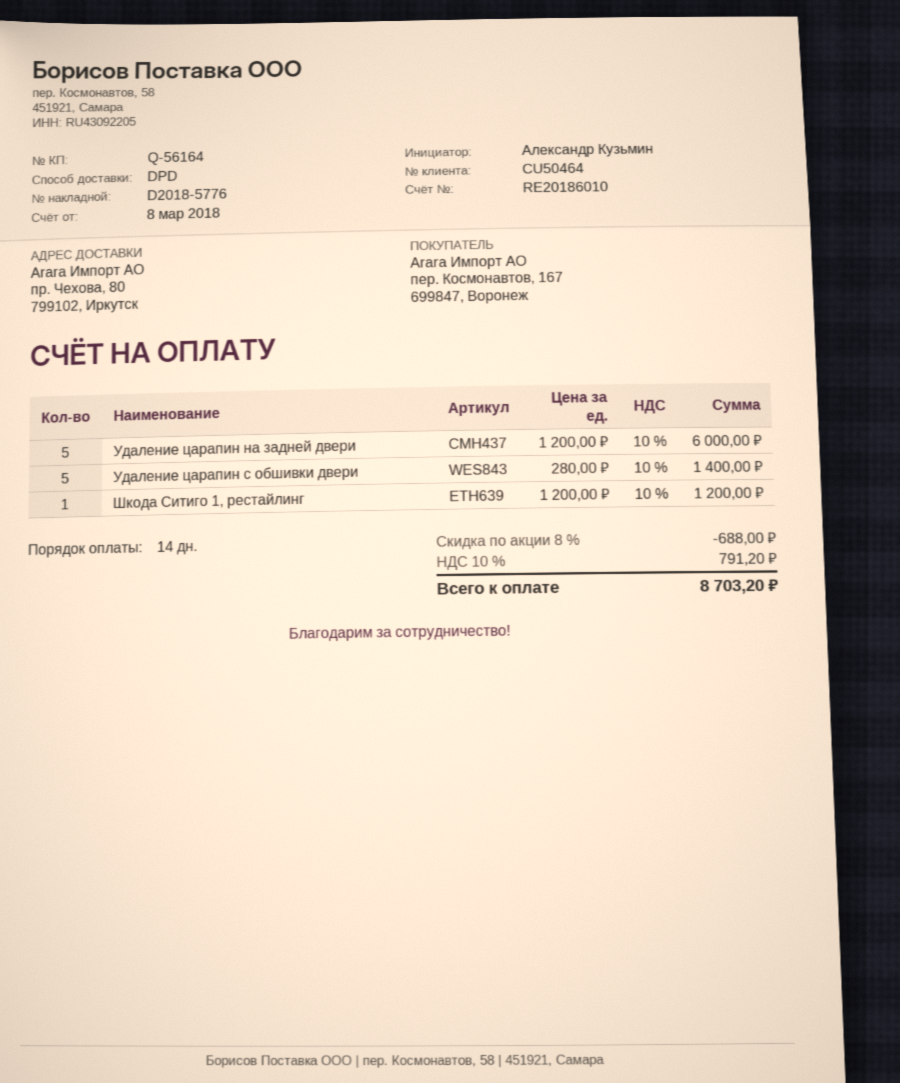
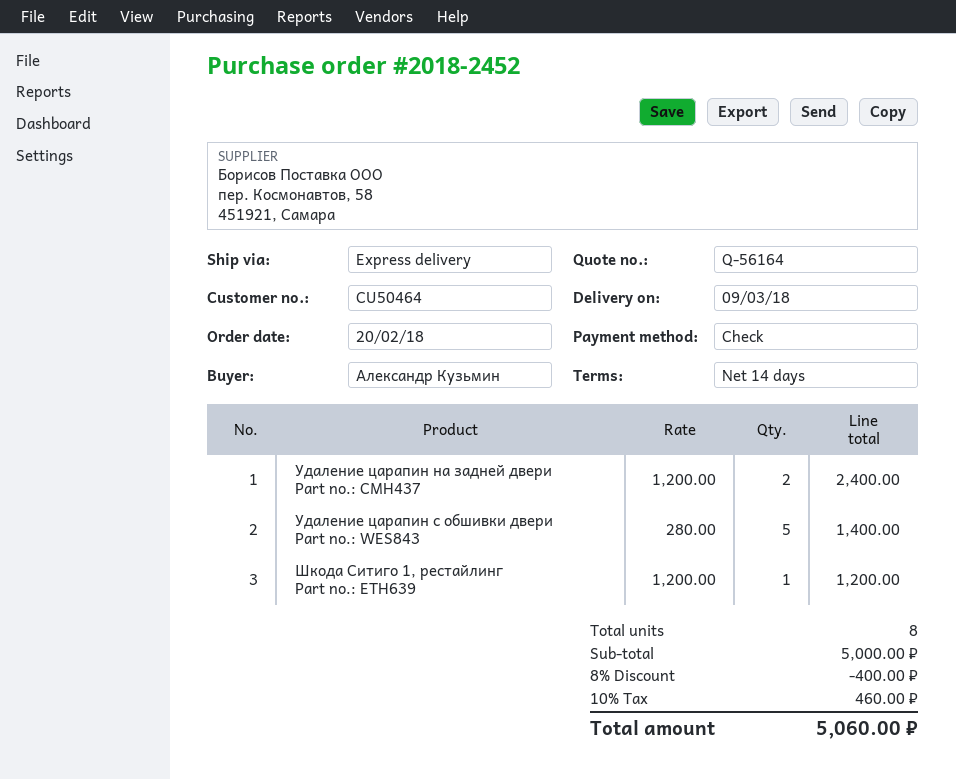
shipping method: DPD -> express
Удаление царапин на задней двери: 5 x 1200.00 = 6000.00 -> 2 x 1200.00 = 2400.00
discount: 8% = 688.00 -> 8% = 400.00
tax: 10% = 791.20 -> 10% = 460.00
total: 8703.20 -> 5060.00

